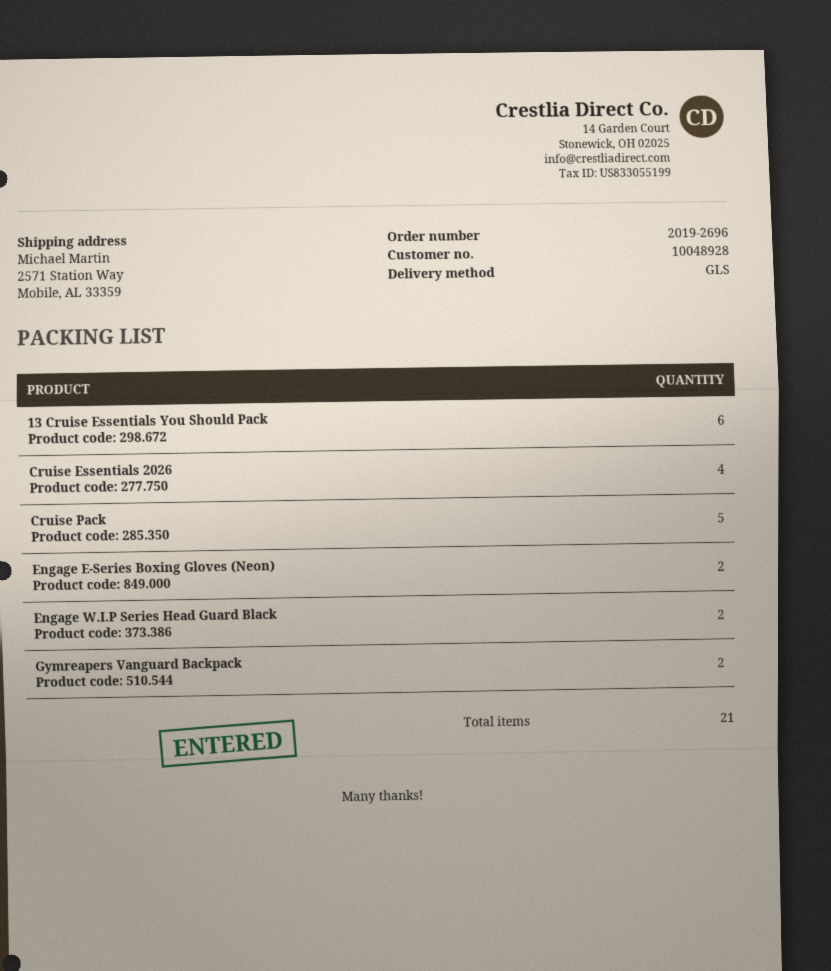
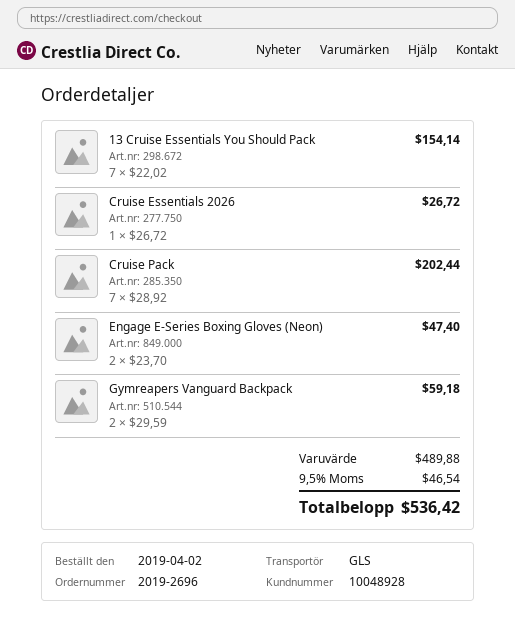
13 Cruise Essentials You Should Pack: 6 -> 7
Cruise Essentials 2026: 4 -> 1
Cruise Pack: 5 -> 7
Engage W.I.P Series Head Guard Black: 2 -> none

